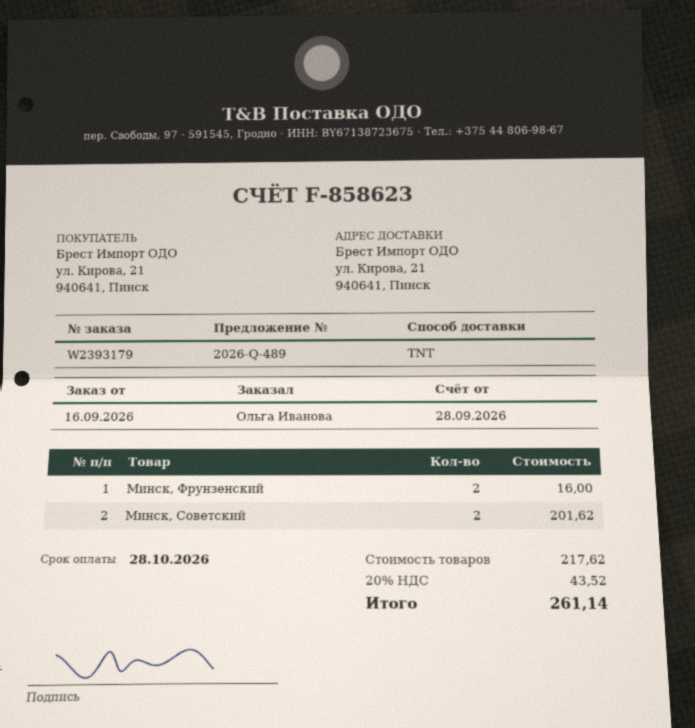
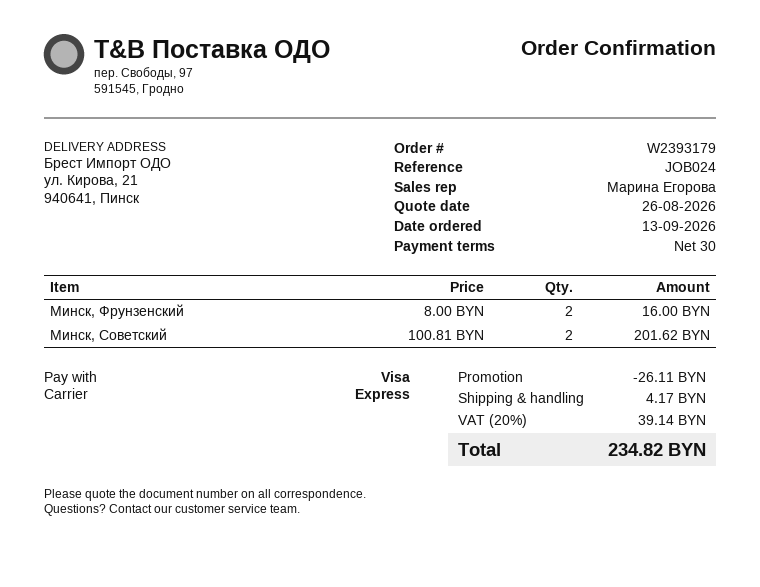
order date: 2026-09-16 -> 2026-09-13
shipping method: TNT -> express
discount: none -> 26.11
shipping: none -> 4.17
tax: 20% = 43.52 -> 20% = 39.14
total: 261.14 -> 234.82

